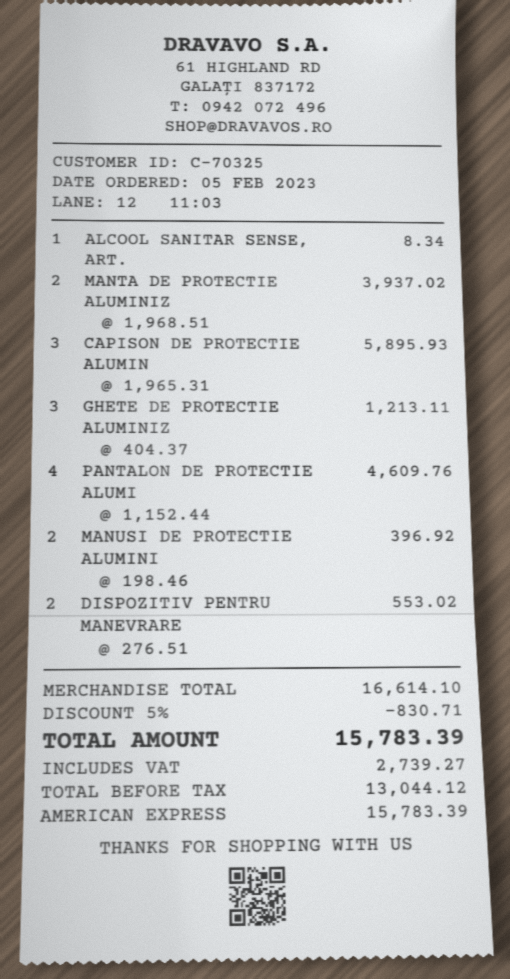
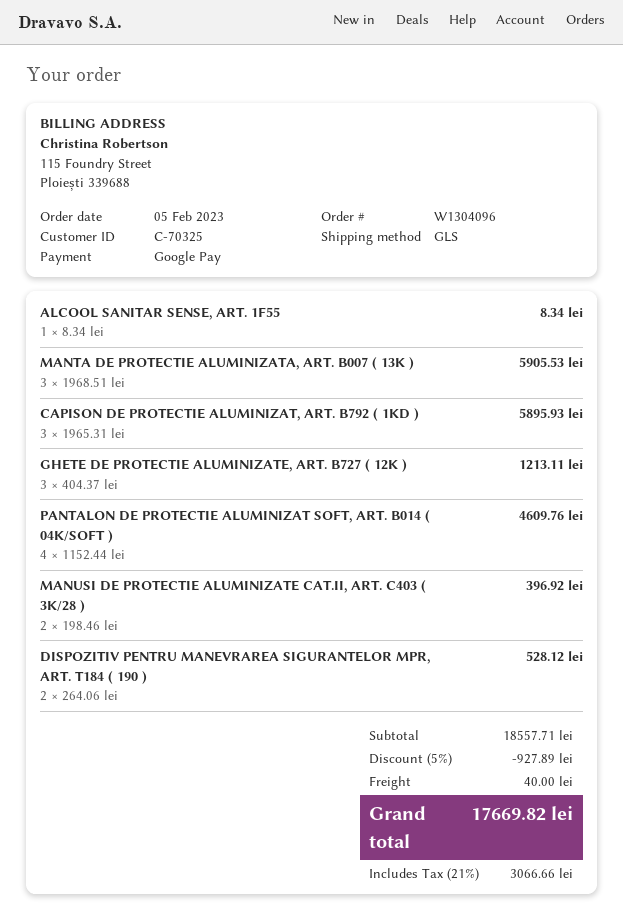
payment method: American Express -> Google Pay
MANTA DE PROTECTIE ALUMINIZ: 2 x 1968.51 = 3937.02 -> 3 x 1968.51 = 5905.53
DISPOZITIV PENTRU MANEVRARE: 2 x 276.51 = 553.02 -> 2 x 264.06 = 528.12
subtotal: 16614.10 -> 18557.71
discount: 5% = 830.71 -> 5% = 927.89
shipping: none -> 40.00
tax: 2739.27 -> 3066.66
total: 15783.39 -> 17669.82

